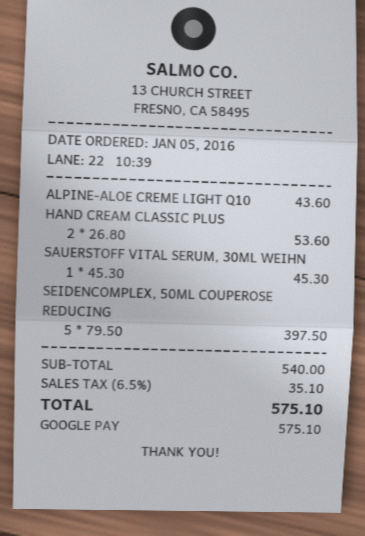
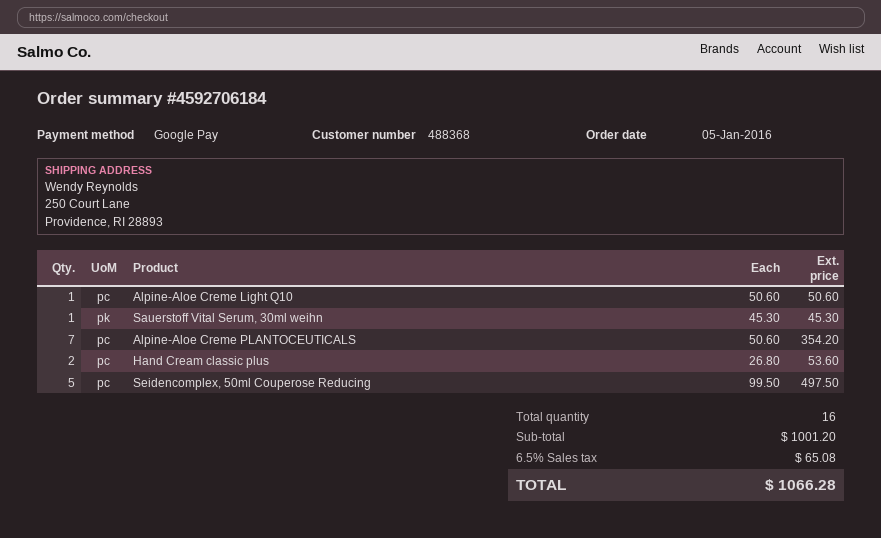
ALPINE-ALOE CREME LIGHT Q10: 1 x 43.60 = 43.60 -> 1 x 50.60 = 50.60
SEIDENCOMPLEX, 50ML COUPEROSE REDUCING: 5 x 79.50 = 397.50 -> 5 x 99.50 = 497.50
Alpine-Aloe Creme PLANTOCEUTICALS: none -> 7 x 50.60 = 354.20
subtotal: 540.00 -> 1001.20
tax: 6.5% = 35.10 -> 6.5% = 65.08
total: 575.10 -> 1066.28

